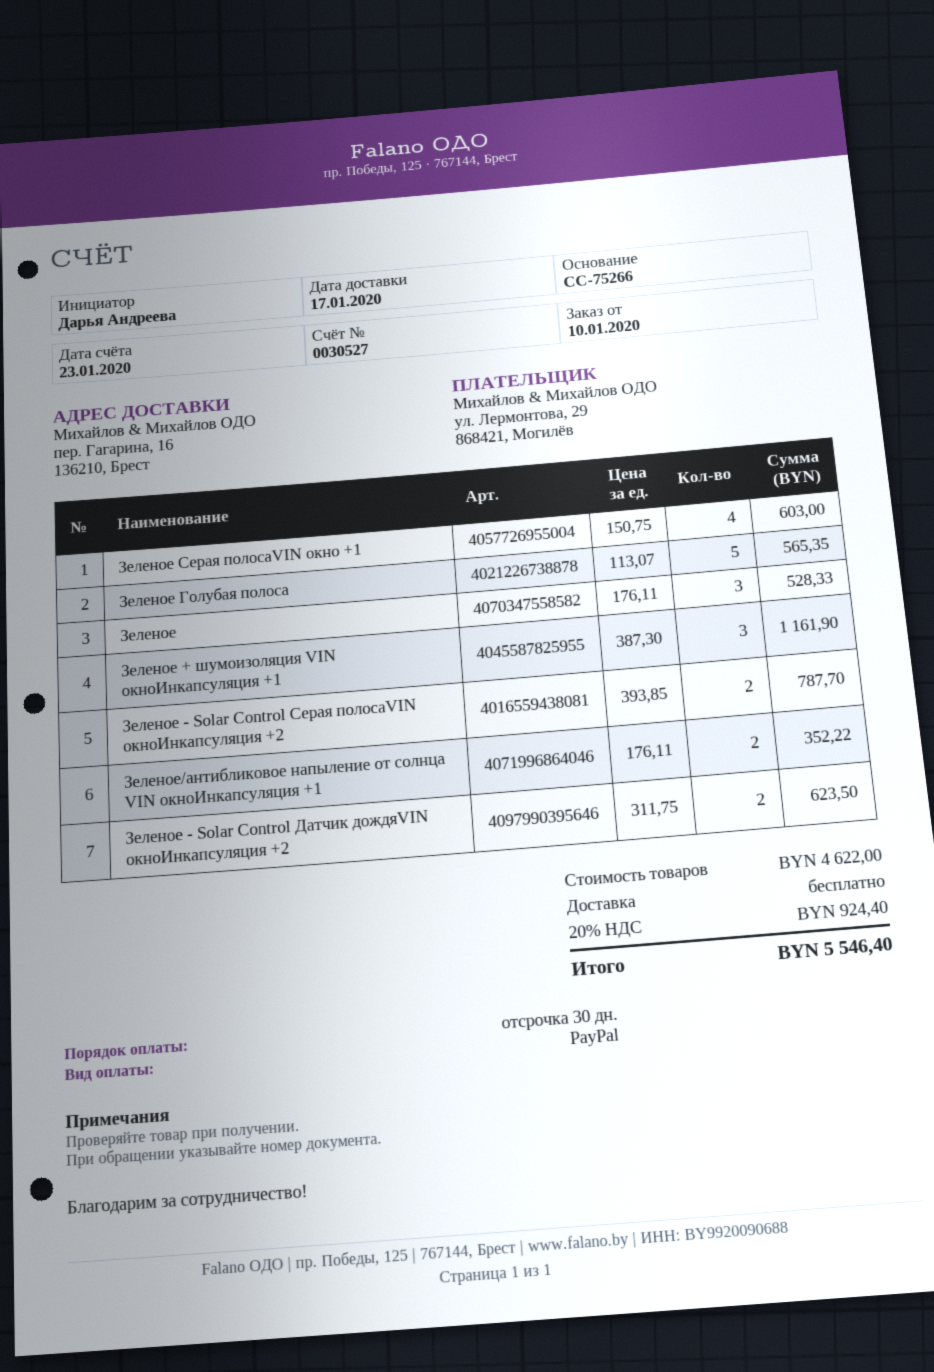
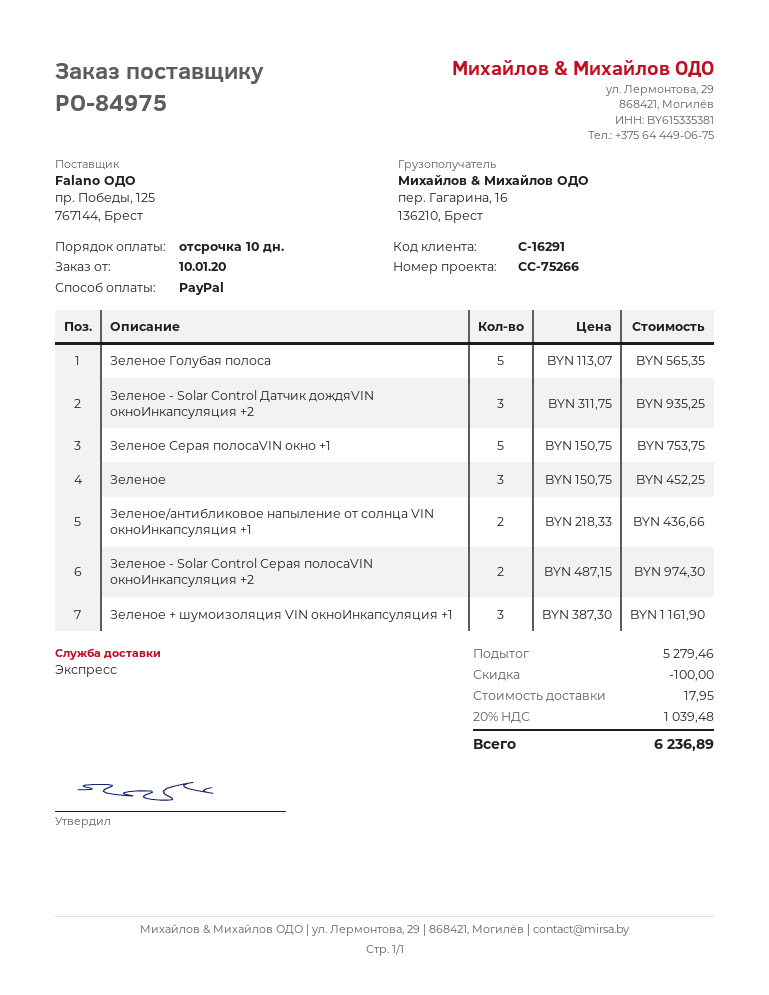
payment terms: 30 days -> 10 days
Зеленое Серая полосаVIN окно +1: 4 x 150.75 = 603.00 -> 5 x 150.75 = 753.75
Зеленое: 3 x 176.11 = 528.33 -> 3 x 150.75 = 452.25
Зеленое - Solar Control Серая полосаVIN окноИнкапсуляция +2: 2 x 393.85 = 787.70 -> 2 x 487.15 = 974.30
Зеленое/антибликовое напыление от солнца VIN окноИнкапсуляция +1: 2 x 176.11 = 352.22 -> 2 x 218.33 = 436.66
Зеленое - Solar Control Датчик дождяVIN окноИнкапсуляция +2: 2 x 311.75 = 623.50 -> 3 x 311.75 = 935.25
subtotal: 4622.00 -> 5279.46
discount: none -> 100.00
shipping: 0.00 -> 17.95
tax: 20% = 924.40 -> 20% = 1039.48
total: 5546.40 -> 6236.89

